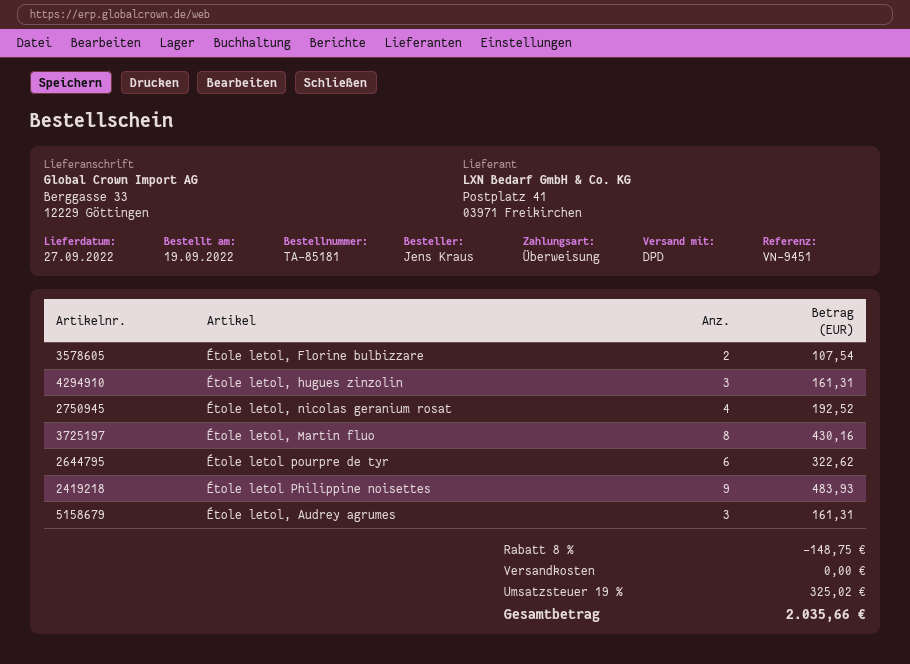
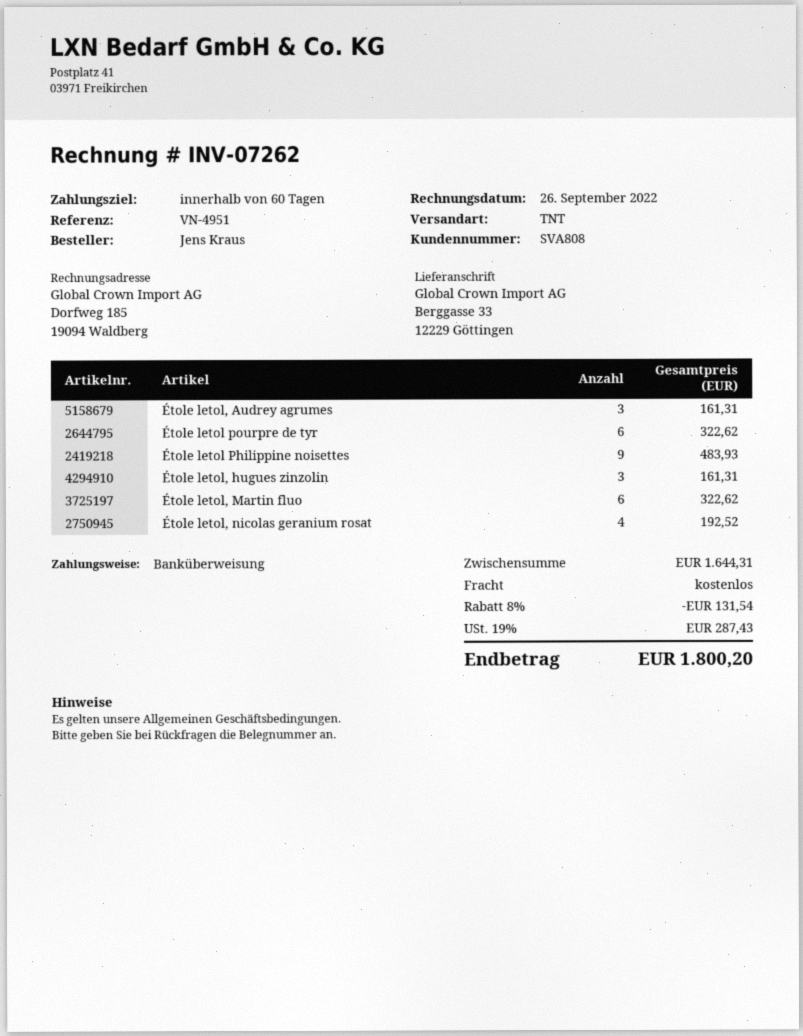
reference: VN-9451 -> VN-4951
shipping method: DPD -> TNT
Étole letol, Florine bulbizzare: 2 for 107.54 -> none
Étole letol, Martin fluo: 8 for 430.16 -> 6 for 322.62
discount: 8% = 148.75 -> 8% = 131.54
tax: 19% = 325.02 -> 19% = 287.43
total: 2035.66 -> 1800.20

